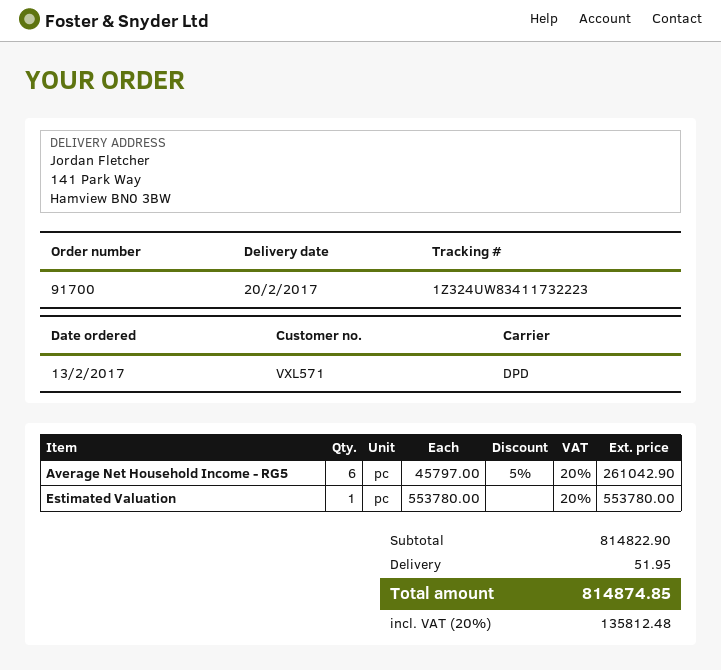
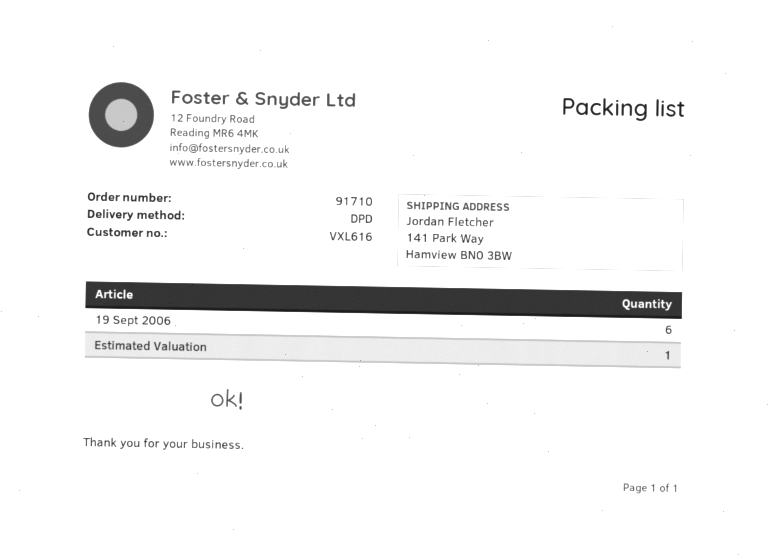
order number: 91700 -> 91710
customer number: VXL571 -> VXL616
Average Net Household Income - RG5: 6 -> none
19 Sept 2006: none -> 6

